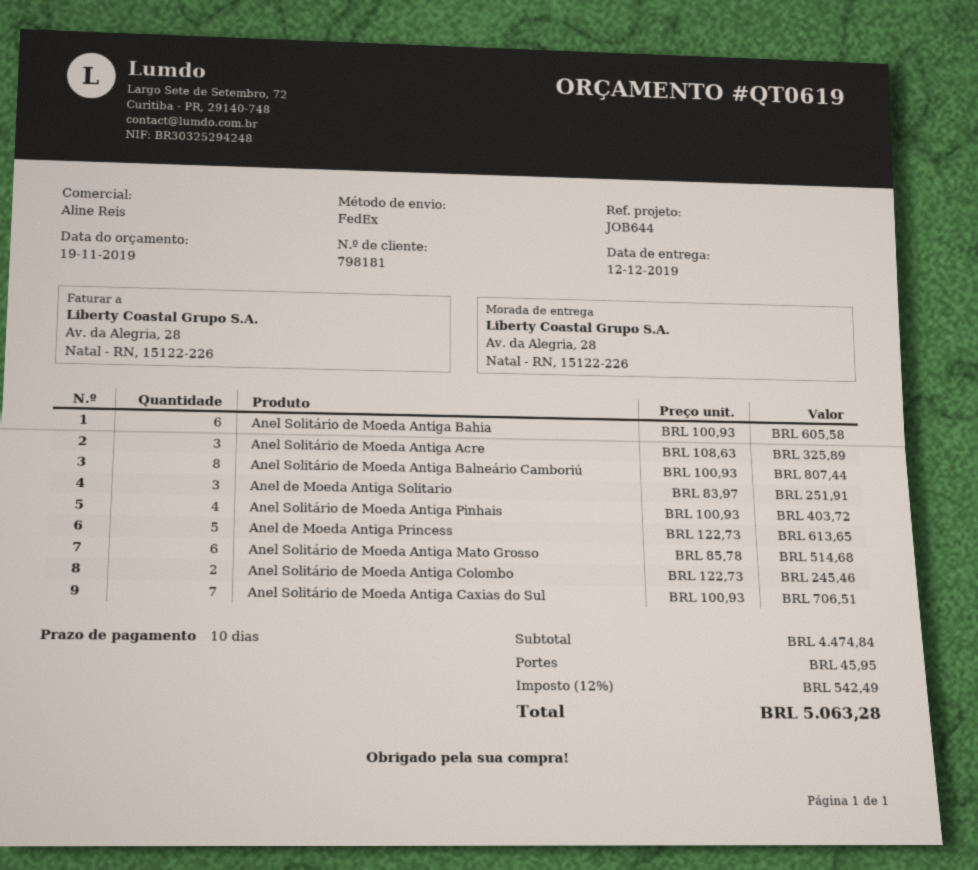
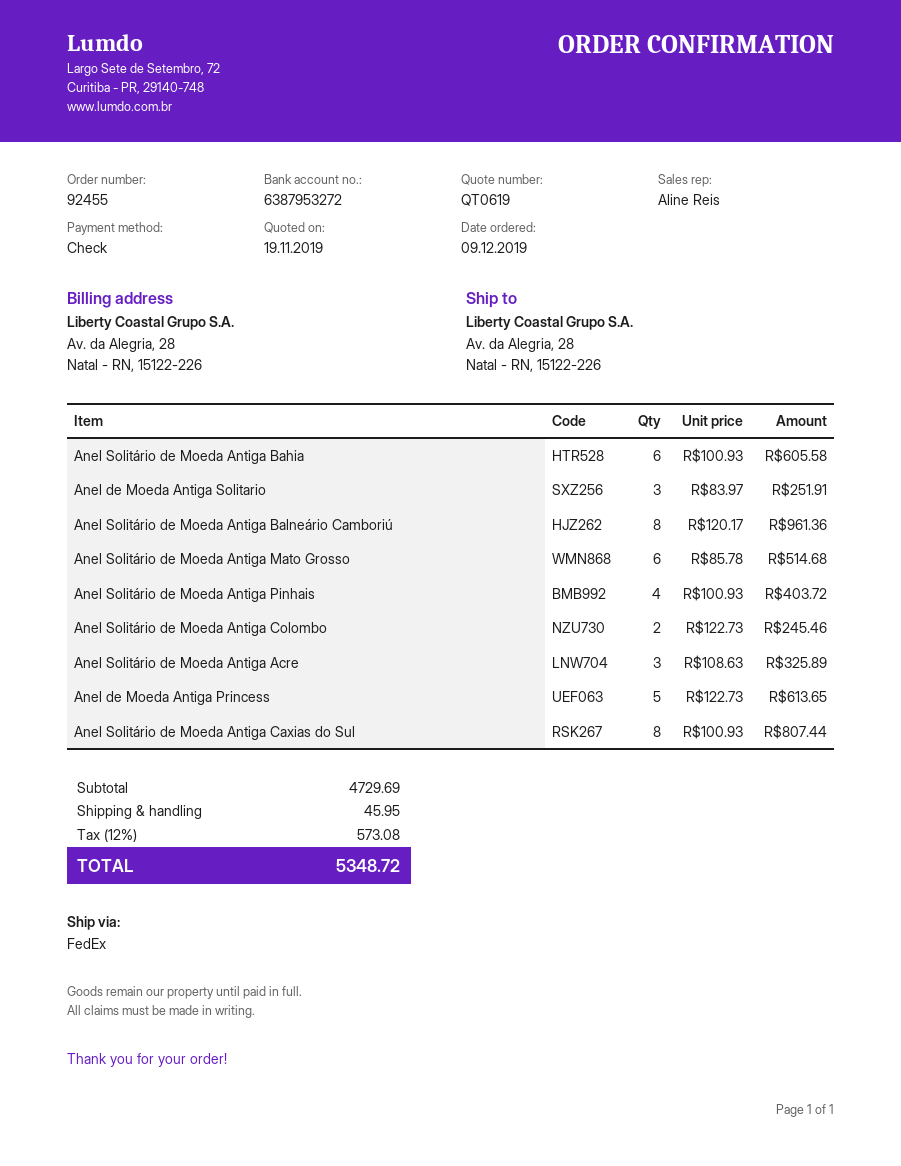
Anel Solitário de Moeda Antiga Balneário Camboriú: 8 x 100.93 = 807.44 -> 8 x 120.17 = 961.36
Anel Solitário de Moeda Antiga Caxias do Sul: 7 x 100.93 = 706.51 -> 8 x 100.93 = 807.44
subtotal: 4474.84 -> 4729.69
tax: 12% = 542.49 -> 12% = 573.08
total: 5063.28 -> 5348.72

